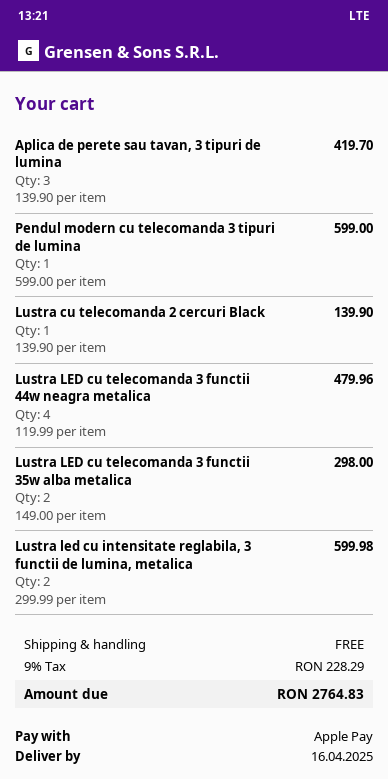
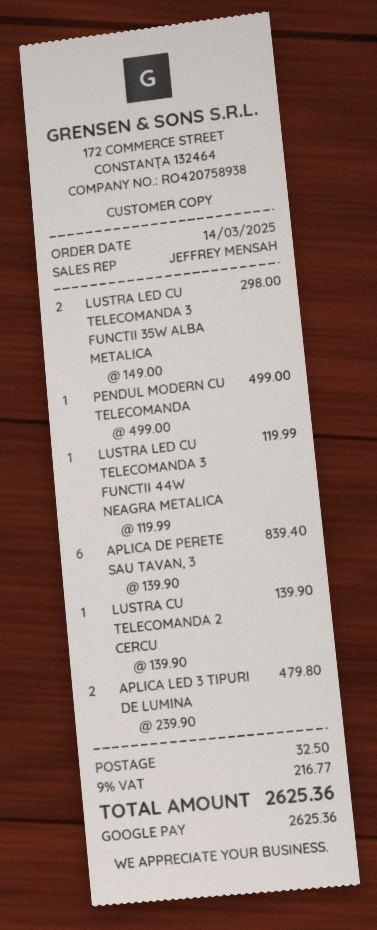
payment method: Apple Pay -> Google Pay
Aplica de perete sau tavan, 3 tipuri de lumina: 3 x 139.90 = 419.70 -> 6 x 139.90 = 839.40
Pendul modern cu telecomanda 3 tipuri de lumina: 1 x 599.00 = 599.00 -> 1 x 499.00 = 499.00
Lustra LED cu telecomanda 3 functii 44w neagra metalica: 4 x 119.99 = 479.96 -> 1 x 119.99 = 119.99
Lustra led cu intensitate reglabila, 3 functii de lumina, metalica: 2 x 299.99 = 599.98 -> none
APLICA LED 3 TIPURI DE LUMINA: none -> 2 x 239.90 = 479.80
shipping: 0.00 -> 32.50
tax: 9% = 228.29 -> 9% = 216.77
total: 2764.83 -> 2625.36

